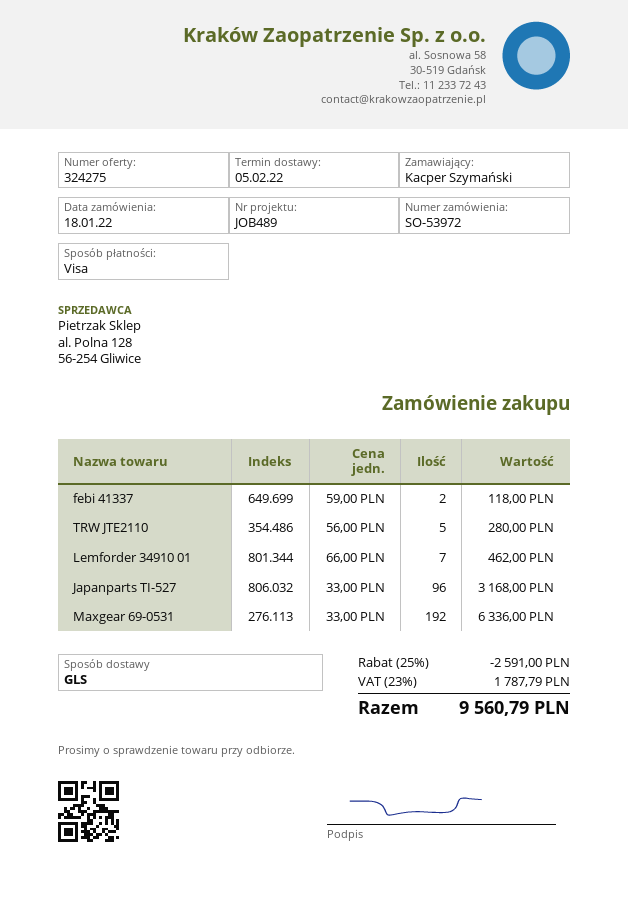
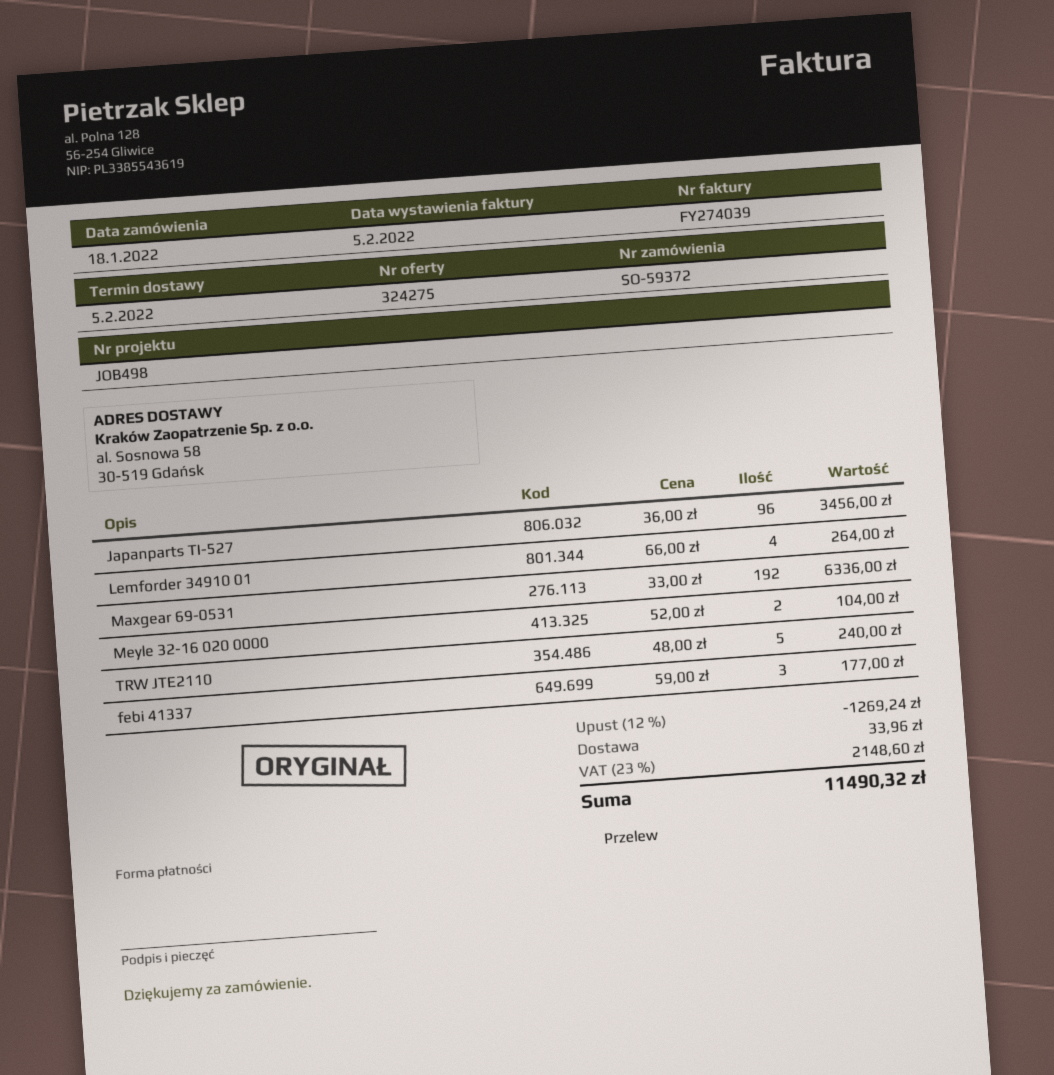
order number: SO-53972 -> SO-59372
reference: JOB489 -> JOB498
payment method: Visa -> bank transfer
febi 41337: 2 x 59.00 = 118.00 -> 3 x 59.00 = 177.00
TRW JTE2110: 5 x 56.00 = 280.00 -> 5 x 48.00 = 240.00
Lemforder 34910 01: 7 x 66.00 = 462.00 -> 4 x 66.00 = 264.00
Japanparts TI-527: 96 x 33.00 = 3168.00 -> 96 x 36.00 = 3456.00
Meyle 32-16 020 0000: none -> 2 x 52.00 = 104.00
discount: 25% = 2591.00 -> 12% = 1269.24
shipping: none -> 33.96
tax: 23% = 1787.79 -> 23% = 2148.60
total: 9560.79 -> 11490.32

